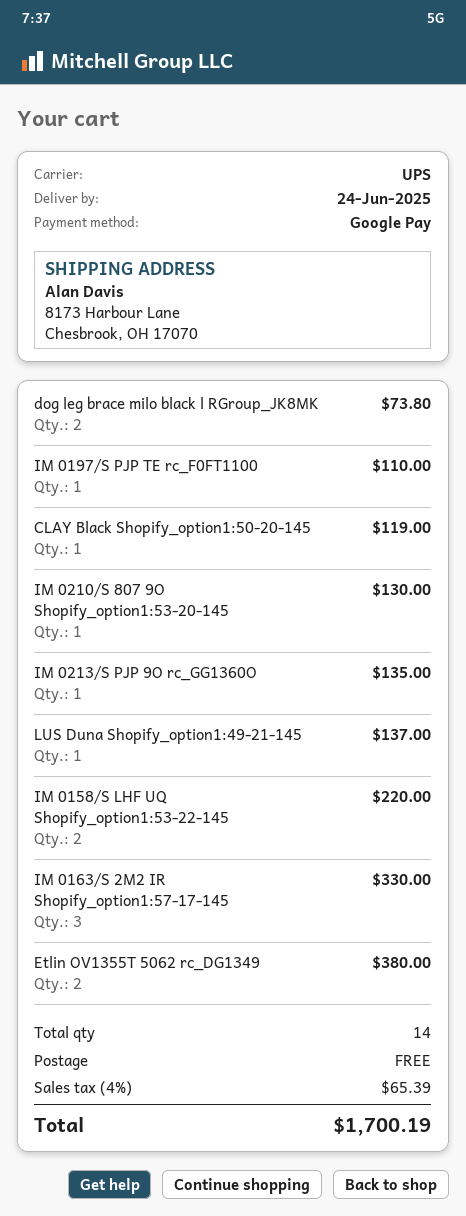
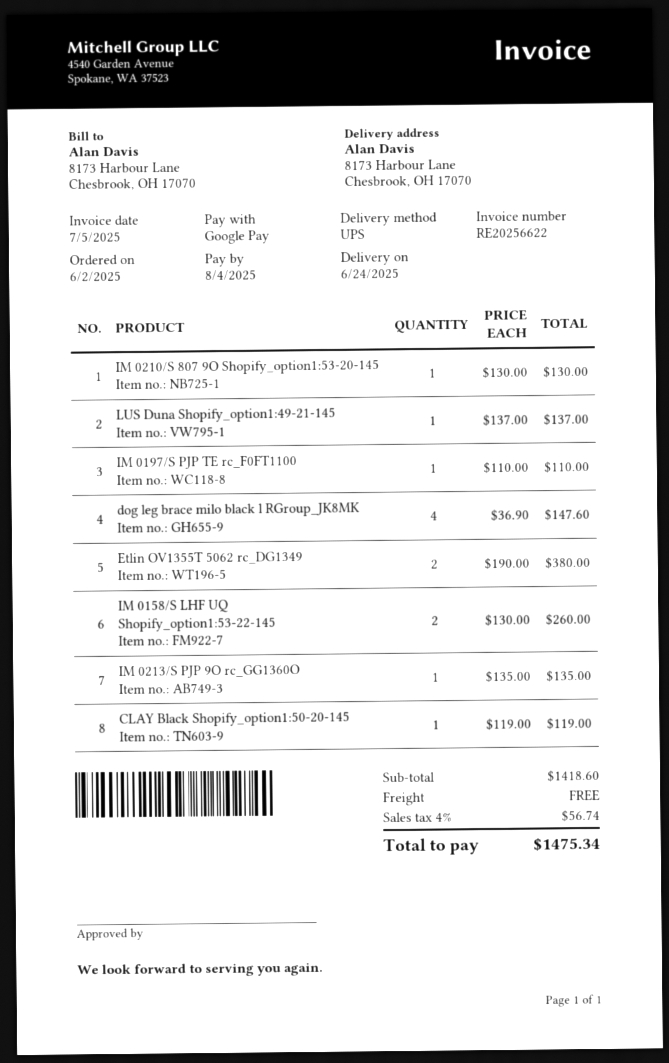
dog leg brace milo black l RGroup_JK8MK: 2 for 73.80 -> 4 for 147.60
IM 0158/S LHF UQ Shopify_option1:53-22-145: 2 for 220.00 -> 2 for 260.00
IM 0163/S 2M2 IR Shopify_option1:57-17-145: 3 for 330.00 -> none
tax: 4% = 65.39 -> 4% = 56.74
total: 1700.19 -> 1475.34

